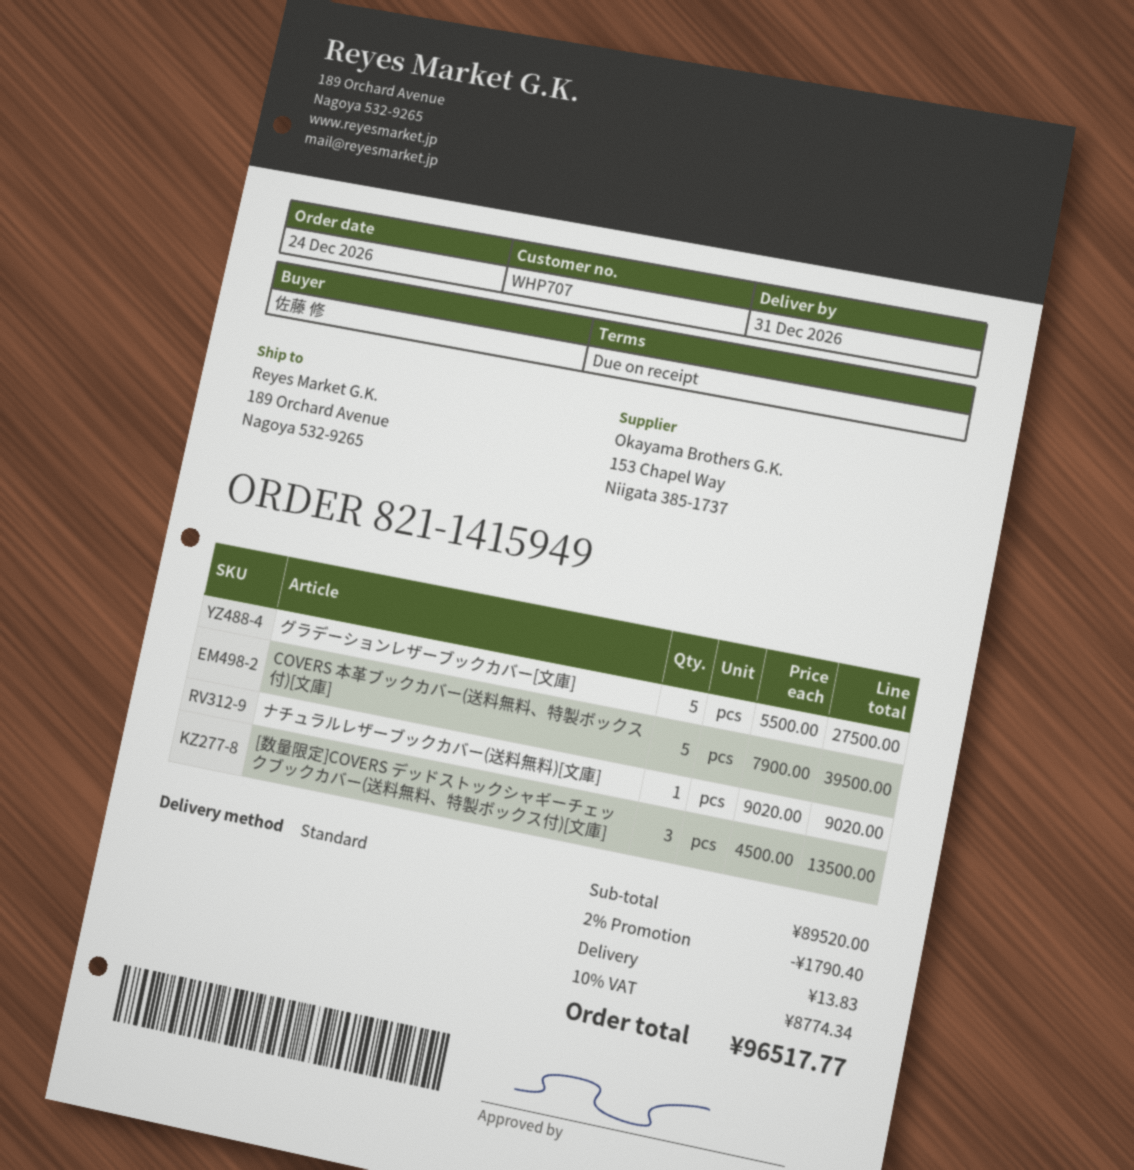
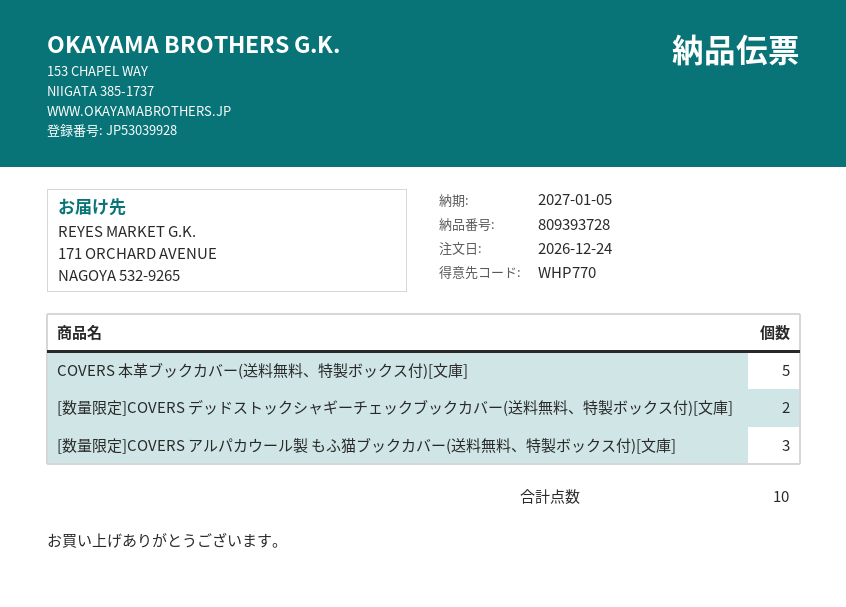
delivery date: 2026-12-31 -> 2027-01-05
customer number: WHP707 -> WHP770
ship to: 189 Orchard Avenue, Nagoya 532-9265 -> 171 ORCHARD AVENUE, NAGOYA 532-9265
グラデーションレザーブックカバー[文庫]: 5 -> none
ナチュラルレザーブックカバー(送料無料)[文庫]: 1 -> none
[数量限定]COVERS デッドストックシャギーチェックブックカバー(送料無料、特製ボックス付)[文庫]: 3 -> 2
[数量限定]COVERS アルパカウール製 もふ猫ブックカバー(送料無料、特製ボックス付)[文庫]: none -> 3

